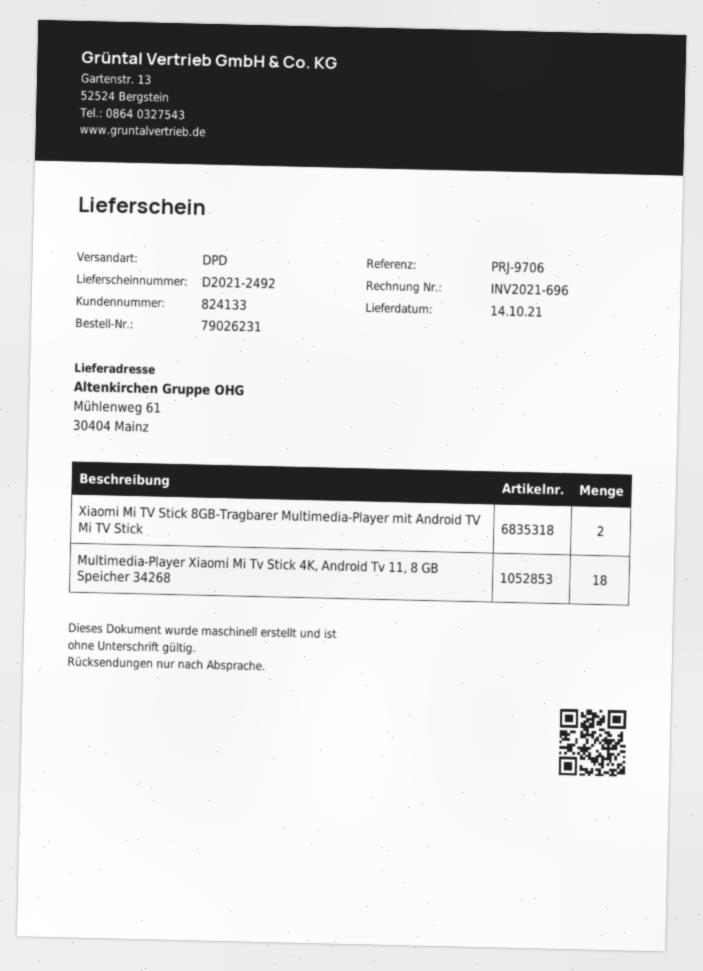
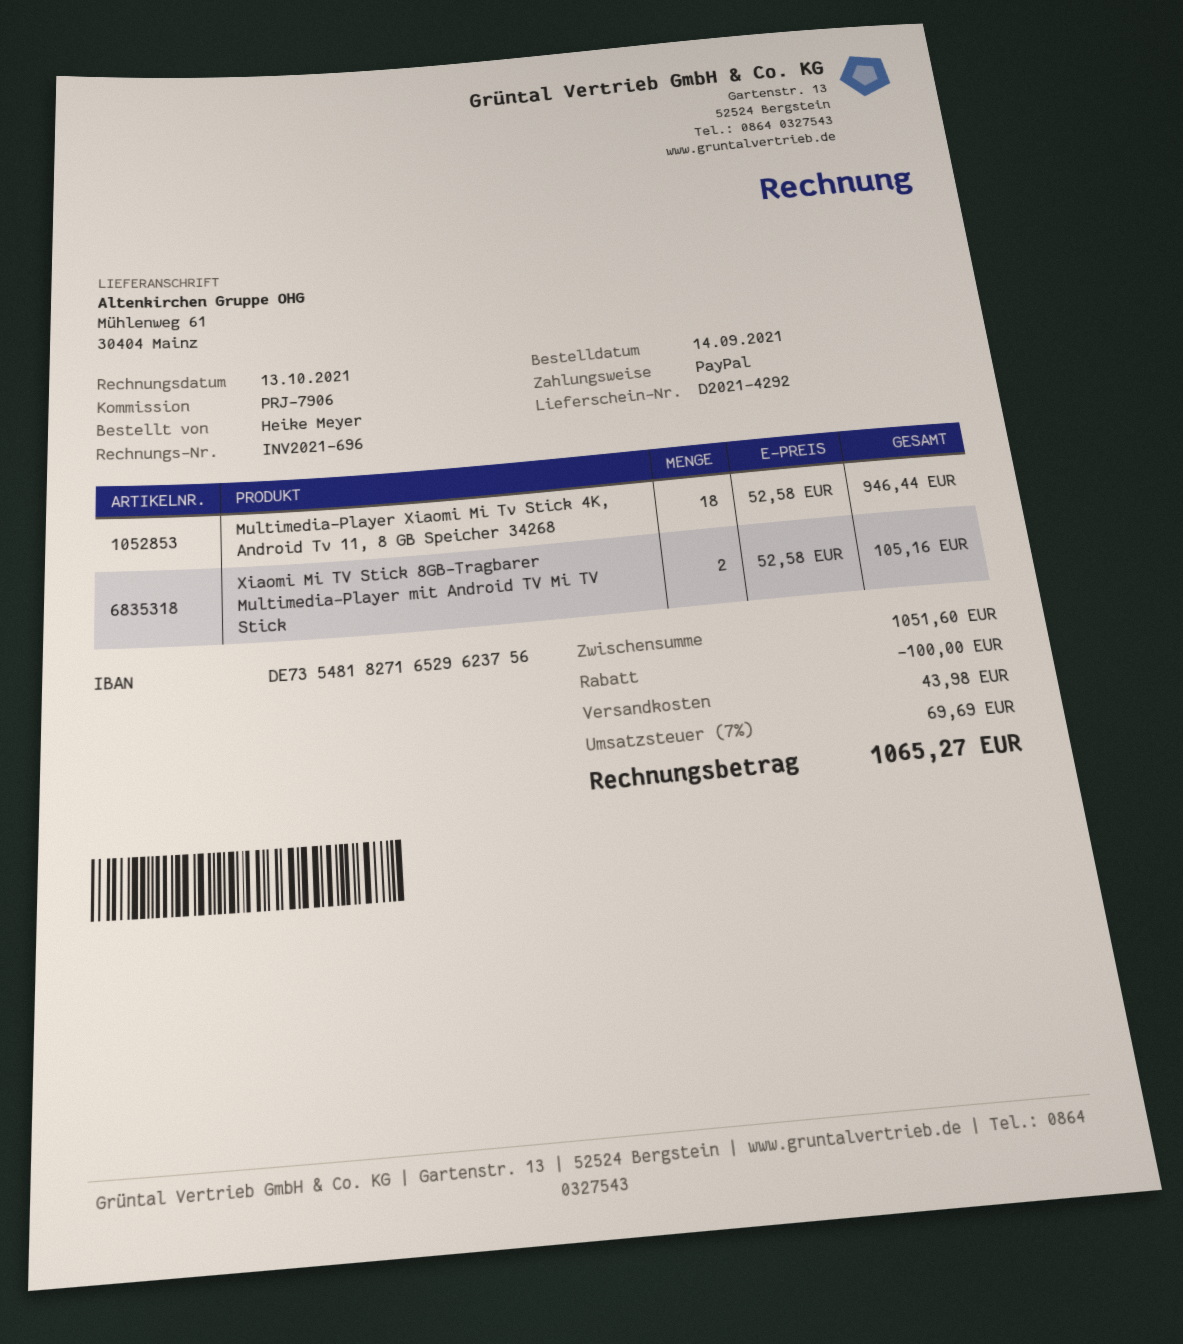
delivery note number: D2021-2492 -> D2021-4292
reference: PRJ-9706 -> PRJ-7906

